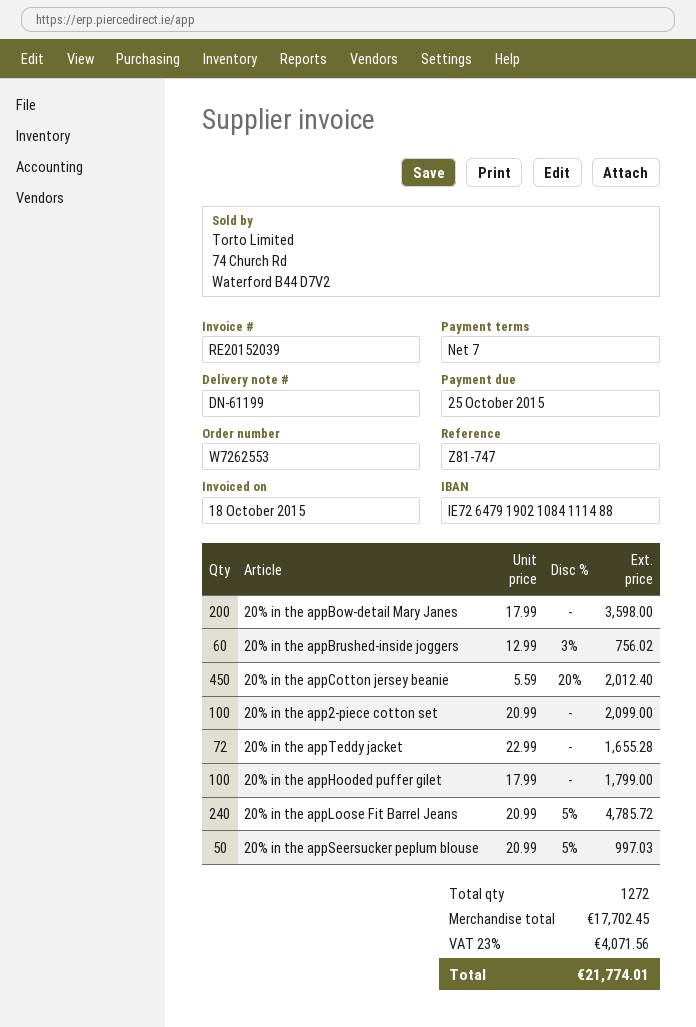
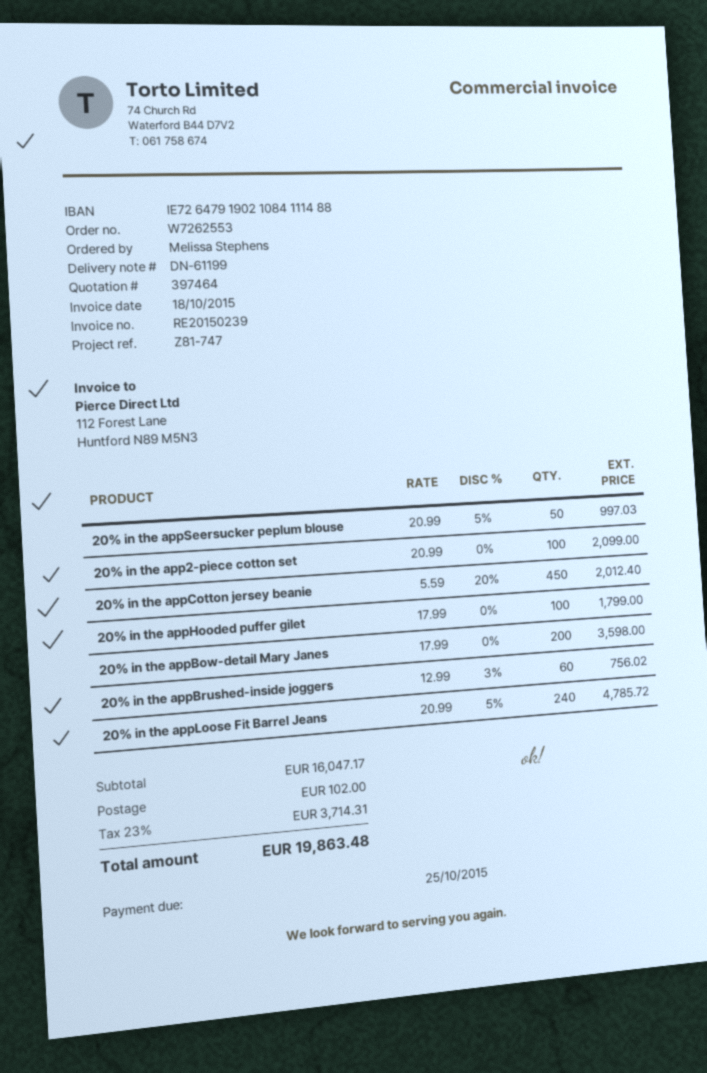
invoice number: RE20152039 -> RE20150239
20% in the appTeddy jacket: 72 x 22.99 = 1655.28 -> none
subtotal: 17702.45 -> 16047.17
shipping: none -> 102.00
tax: 23% = 4071.56 -> 23% = 3714.31
total: 21774.01 -> 19863.48

